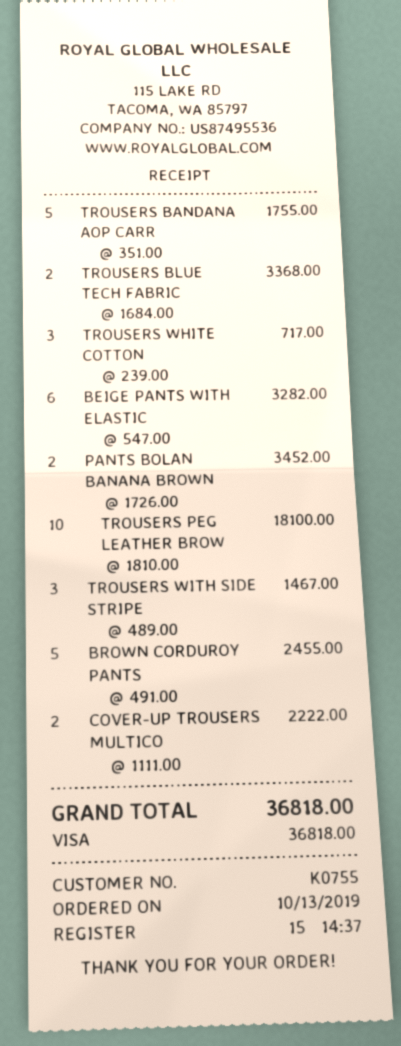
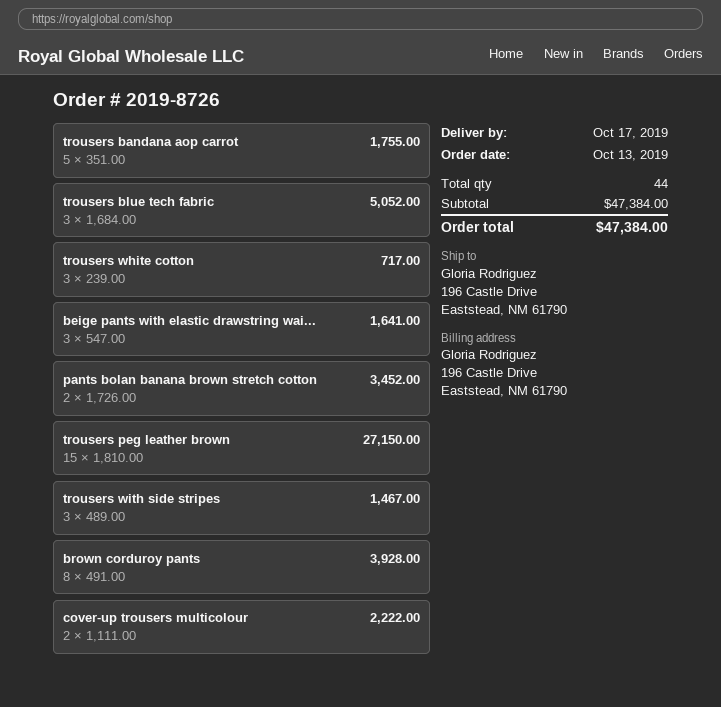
TROUSERS BLUE TECH FABRIC: 2 x 1684.00 = 3368.00 -> 3 x 1684.00 = 5052.00
BEIGE PANTS WITH ELASTIC: 6 x 547.00 = 3282.00 -> 3 x 547.00 = 1641.00
TROUSERS PEG LEATHER BROW: 10 x 1810.00 = 18100.00 -> 15 x 1810.00 = 27150.00
BROWN CORDUROY PANTS: 5 x 491.00 = 2455.00 -> 8 x 491.00 = 3928.00
total: 36818.00 -> 47384.00

